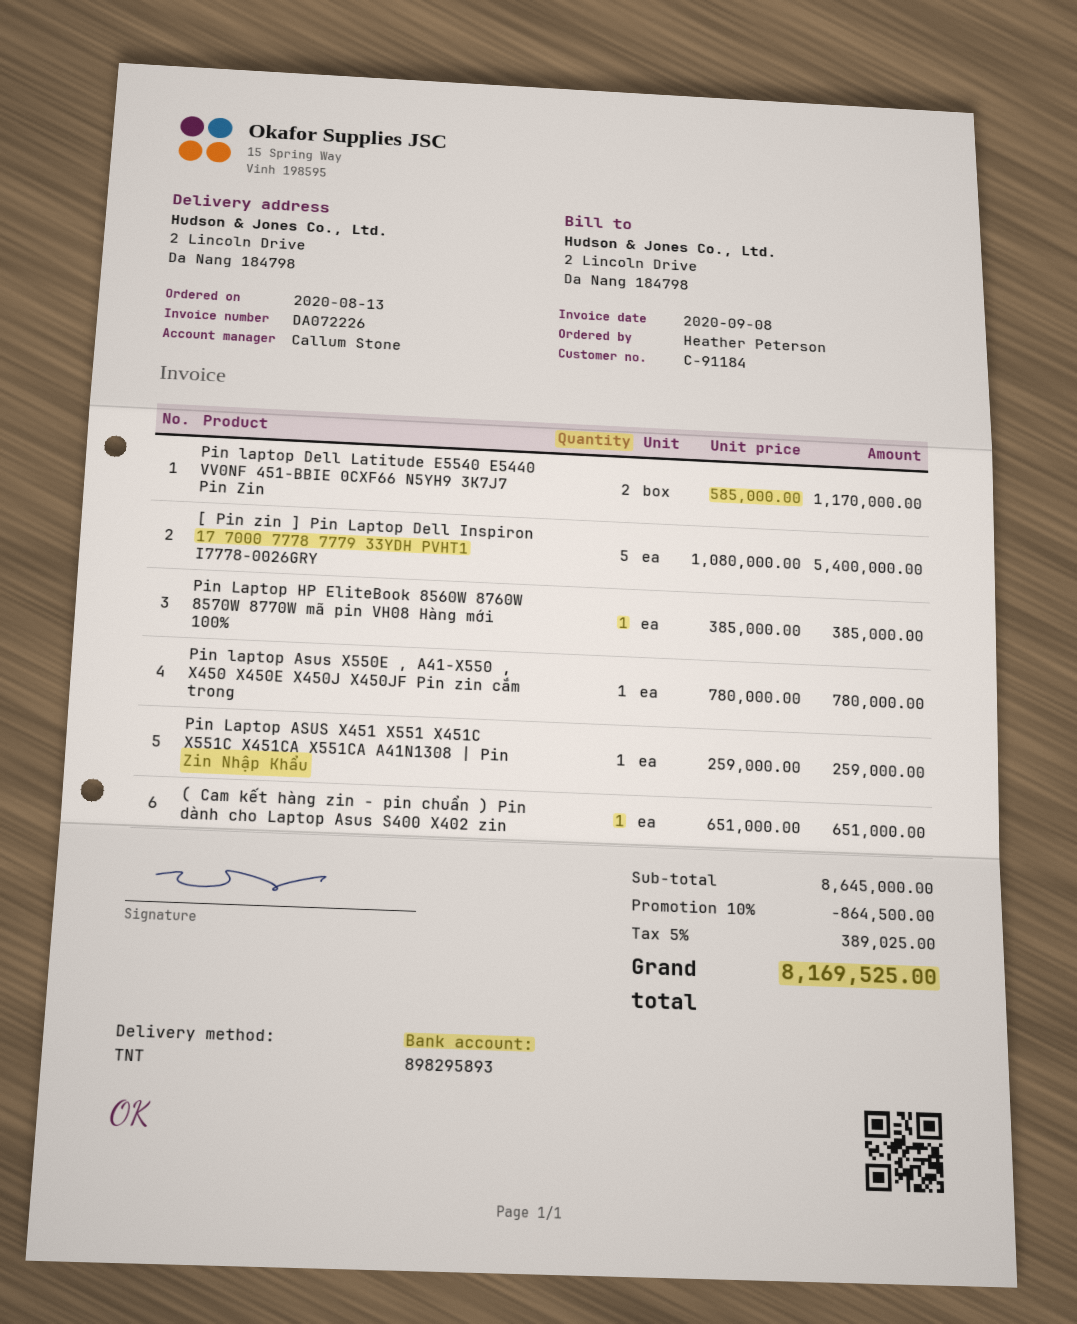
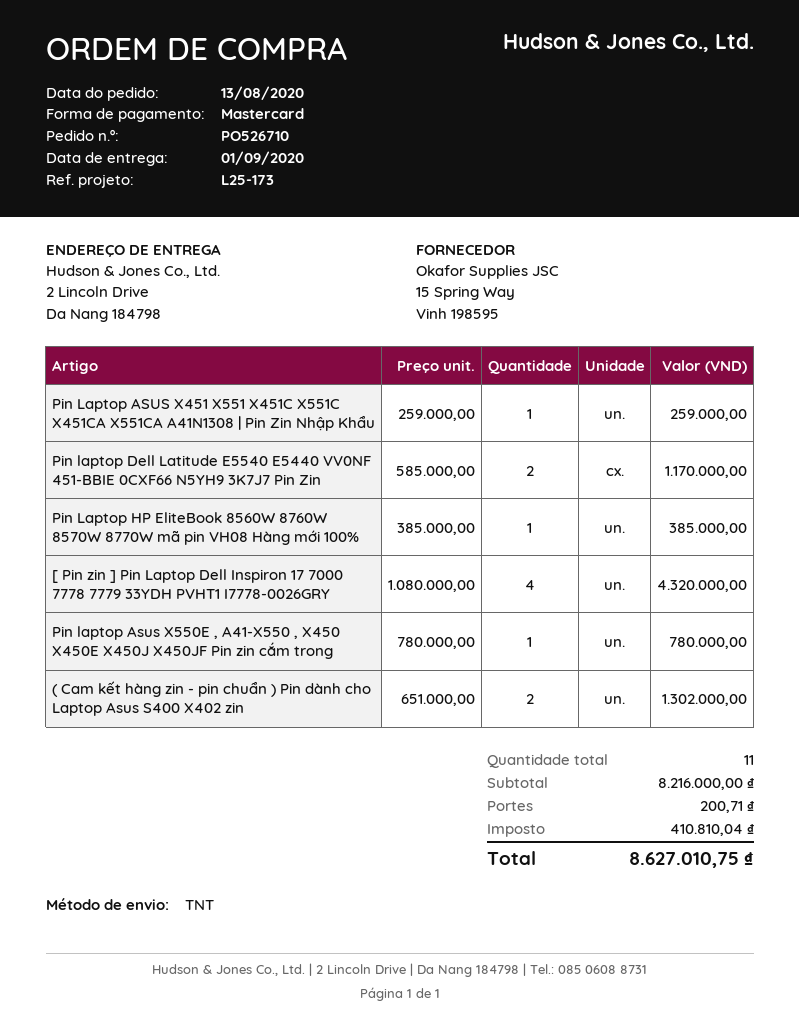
[ Pin zin ] Pin Laptop Dell Inspiron 17 7000 7778 7779 33YDH PVHT1 I7778-0026GRY: 5 x 1080000.00 = 5400000.00 -> 4 x 1080000.00 = 4320000.00
( Cam kết hàng zin - pin chuẩn ) Pin dành cho Laptop Asus S400 X402 zin: 1 x 651000.00 = 651000.00 -> 2 x 651000.00 = 1302000.00
subtotal: 8645000.00 -> 8216000.00
discount: 10% = 864500.00 -> none
shipping: none -> 200.71
tax: 389025.00 -> 410810.04
total: 8169525.00 -> 8627010.75

